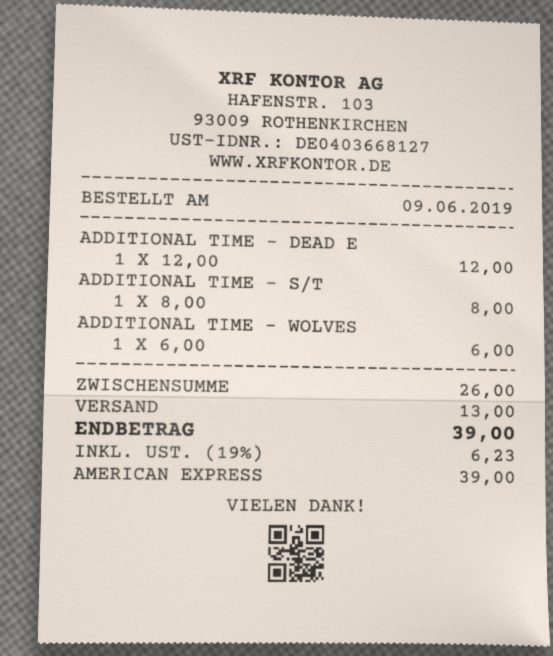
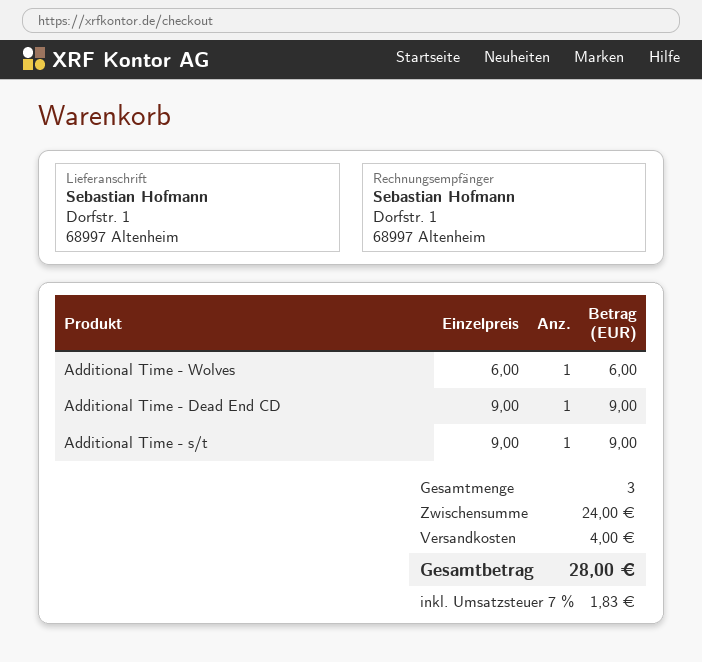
ADDITIONAL TIME - DEAD E: 1 x 12.00 = 12.00 -> 1 x 9.00 = 9.00
ADDITIONAL TIME - S/T: 1 x 8.00 = 8.00 -> 1 x 9.00 = 9.00
subtotal: 26.00 -> 24.00
shipping: 13.00 -> 4.00
tax: 19% = 6.23 -> 7% = 1.83
total: 39.00 -> 28.00

